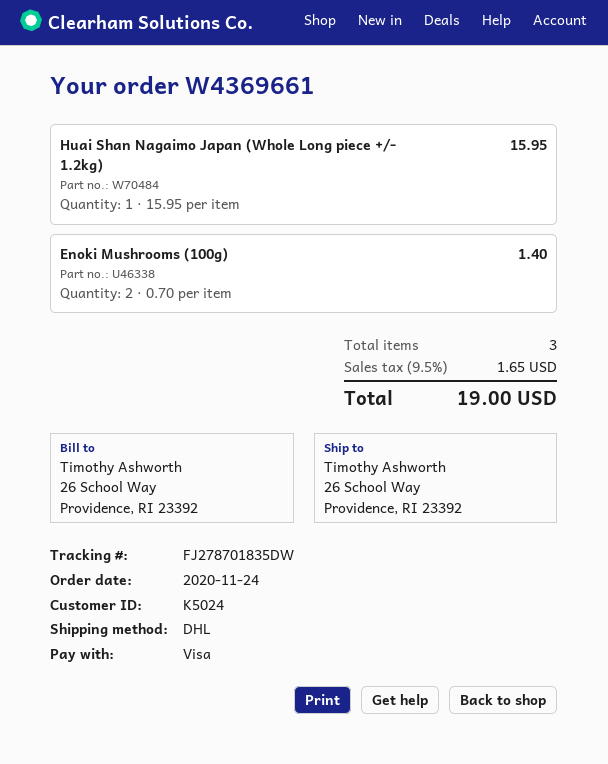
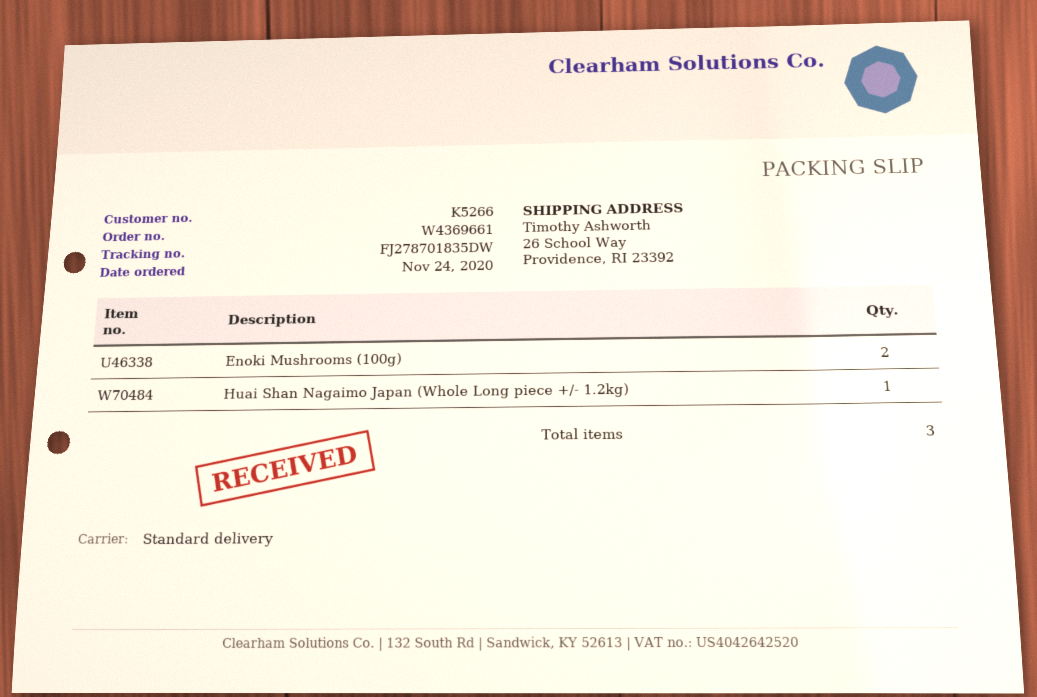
customer number: K5024 -> K5266
shipping method: DHL -> standard

